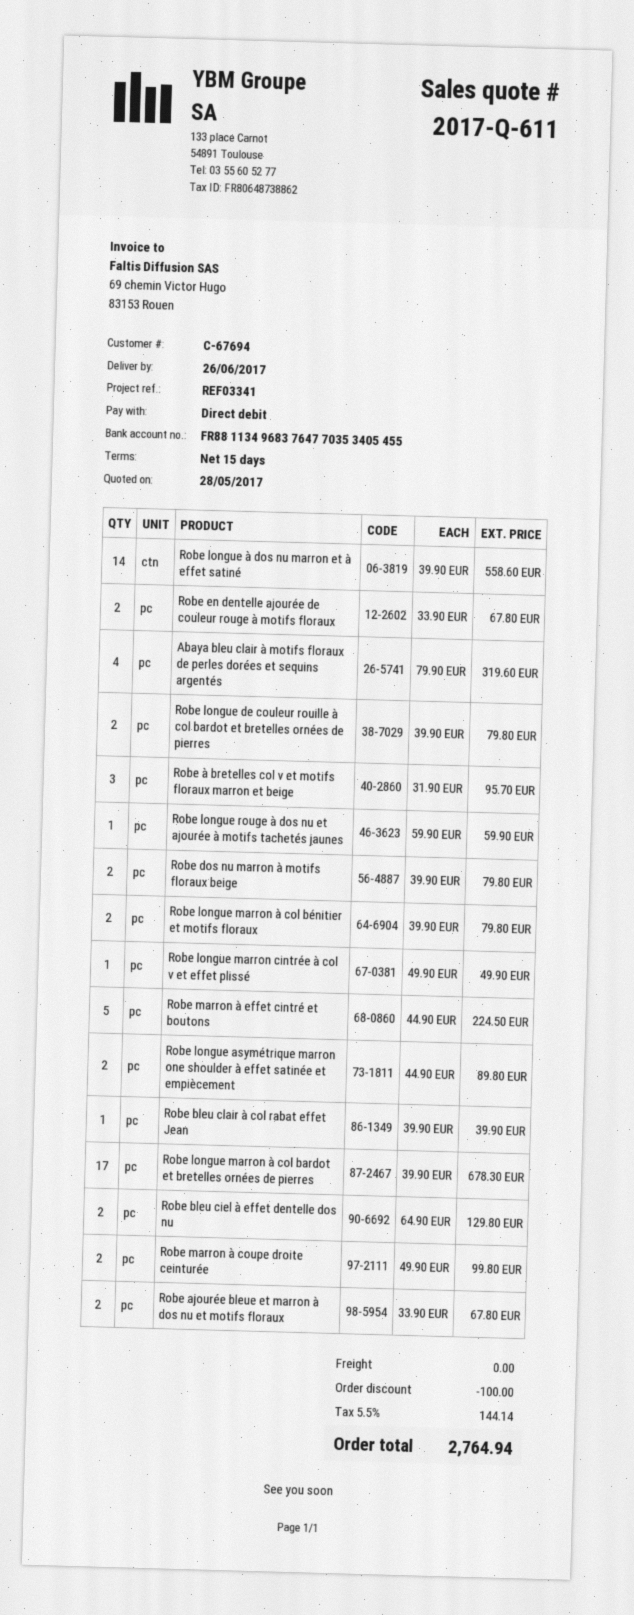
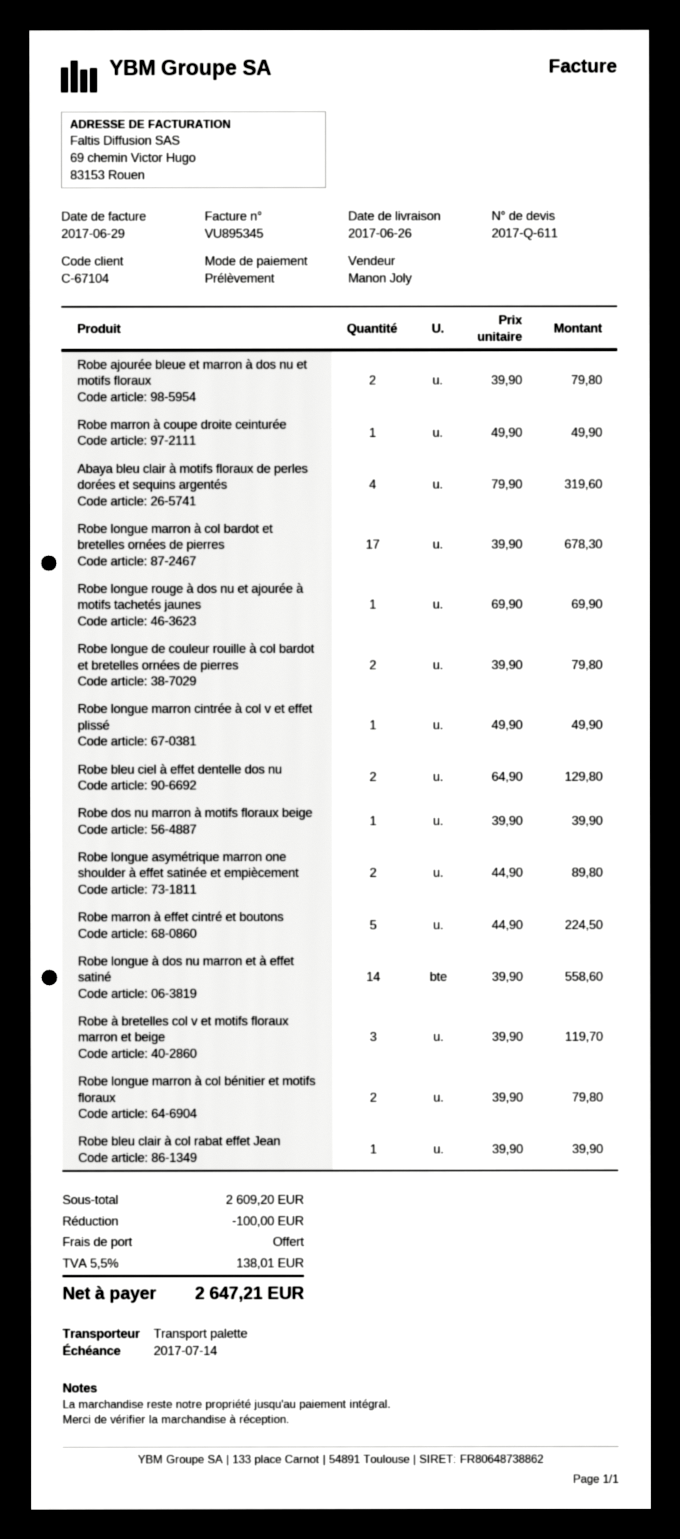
customer number: C-67694 -> C-67104
Robe en dentelle ajourée de couleur rouge à motifs floraux: 2 x 33.90 = 67.80 -> none
Robe à bretelles col v et motifs floraux marron et beige: 3 x 31.90 = 95.70 -> 3 x 39.90 = 119.70
Robe longue rouge à dos nu et ajourée à motifs tachetés jaunes: 1 x 59.90 = 59.90 -> 1 x 69.90 = 69.90
Robe dos nu marron à motifs floraux beige: 2 x 39.90 = 79.80 -> 1 x 39.90 = 39.90
Robe marron à coupe droite ceinturée: 2 x 49.90 = 99.80 -> 1 x 49.90 = 49.90
Robe ajourée bleue et marron à dos nu et motifs floraux: 2 x 33.90 = 67.80 -> 2 x 39.90 = 79.80
tax: 5.5% = 144.14 -> 5.5% = 138.01
total: 2764.94 -> 2647.21

